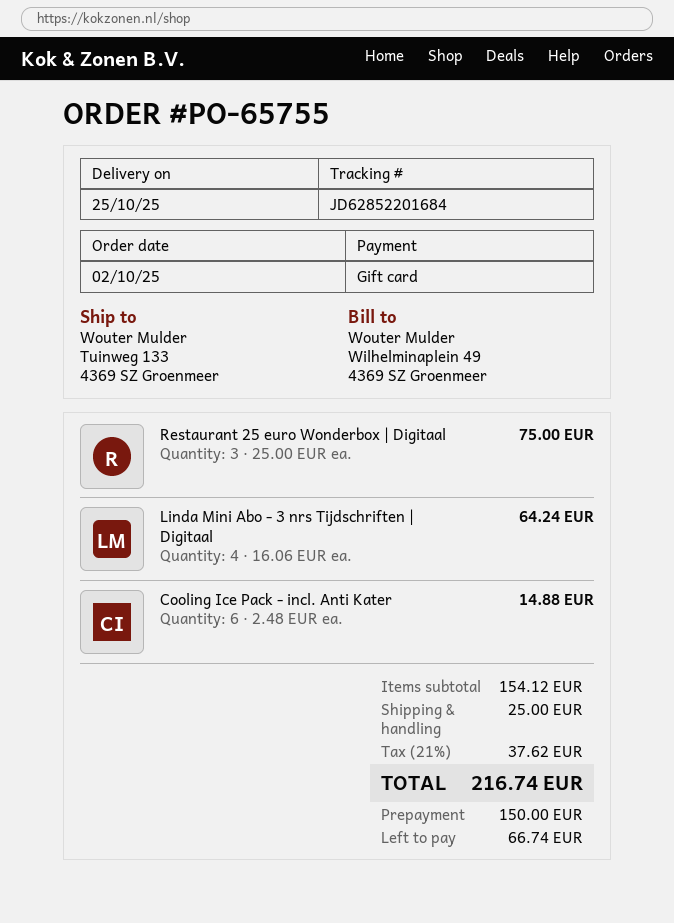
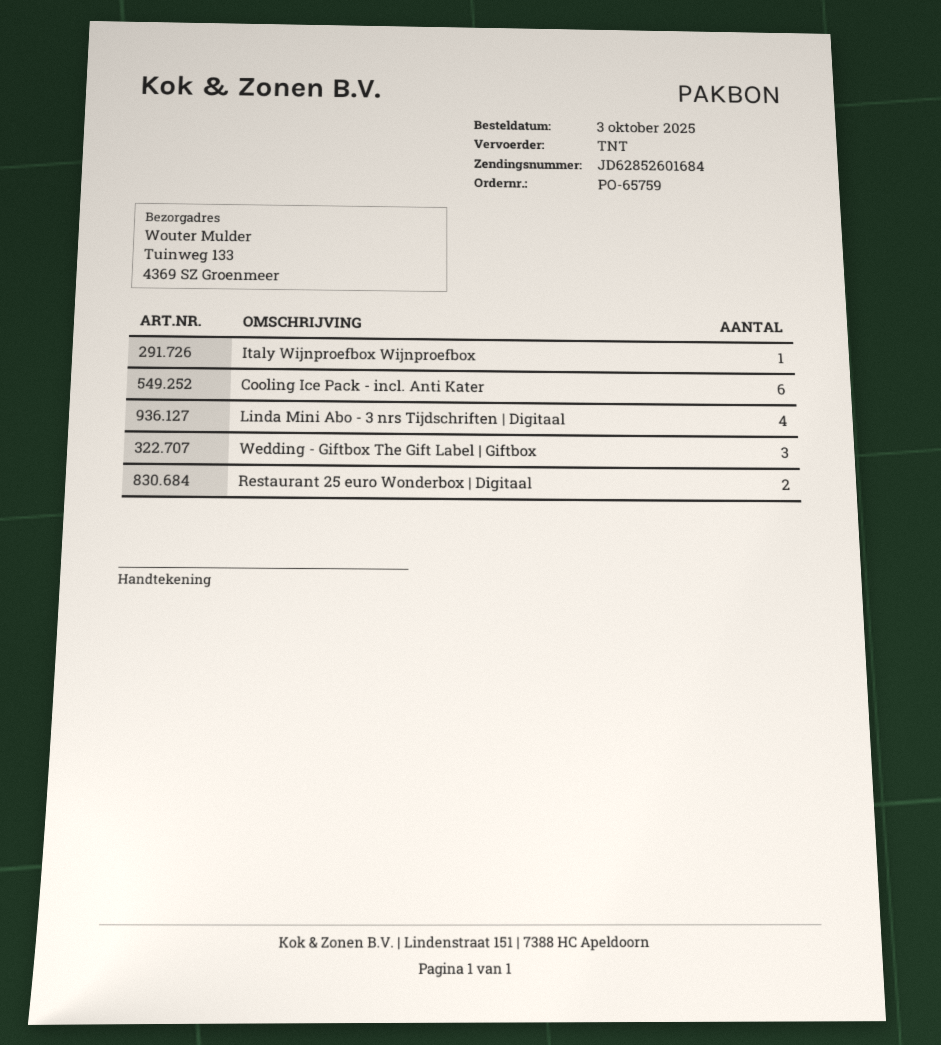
order number: PO-65755 -> PO-65759
order date: 2025-10-02 -> 2025-10-03
tracking number: JD62852201684 -> JD62852601684
Restaurant 25 euro Wonderbox | Digitaal: 3 -> 2
Italy Wijnproefbox Wijnproefbox: none -> 1
Wedding - Giftbox The Gift Label | Giftbox: none -> 3

